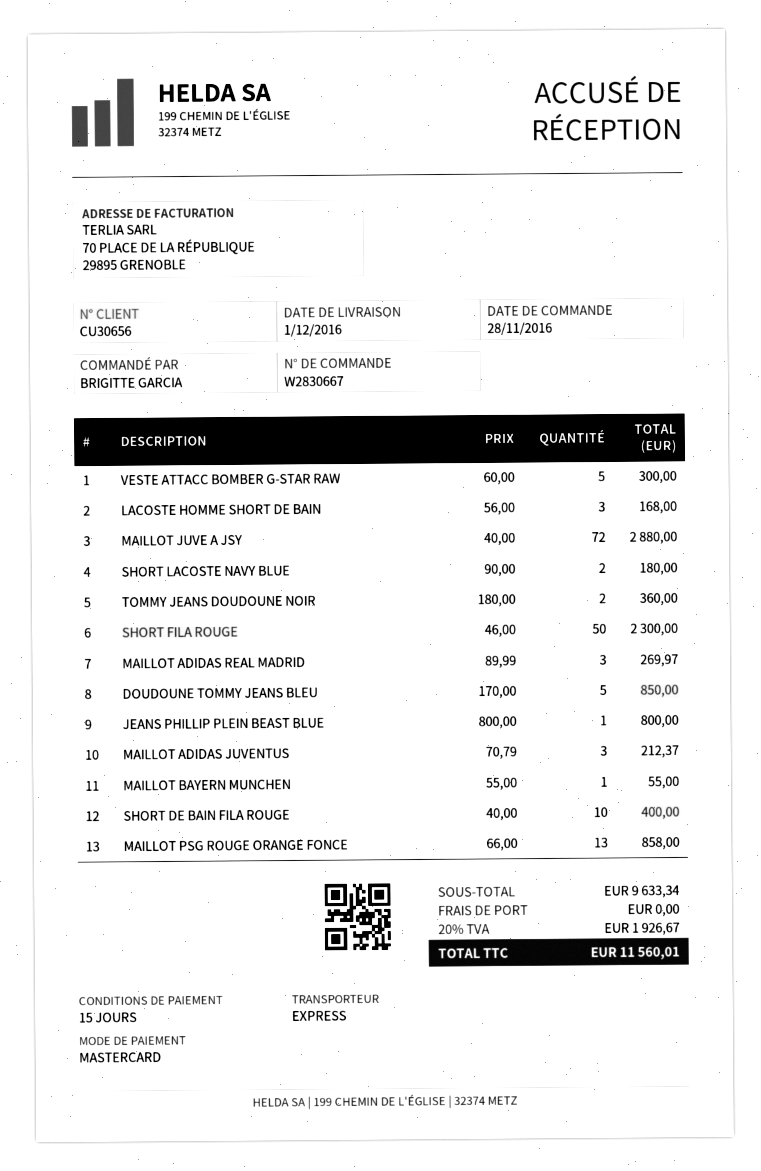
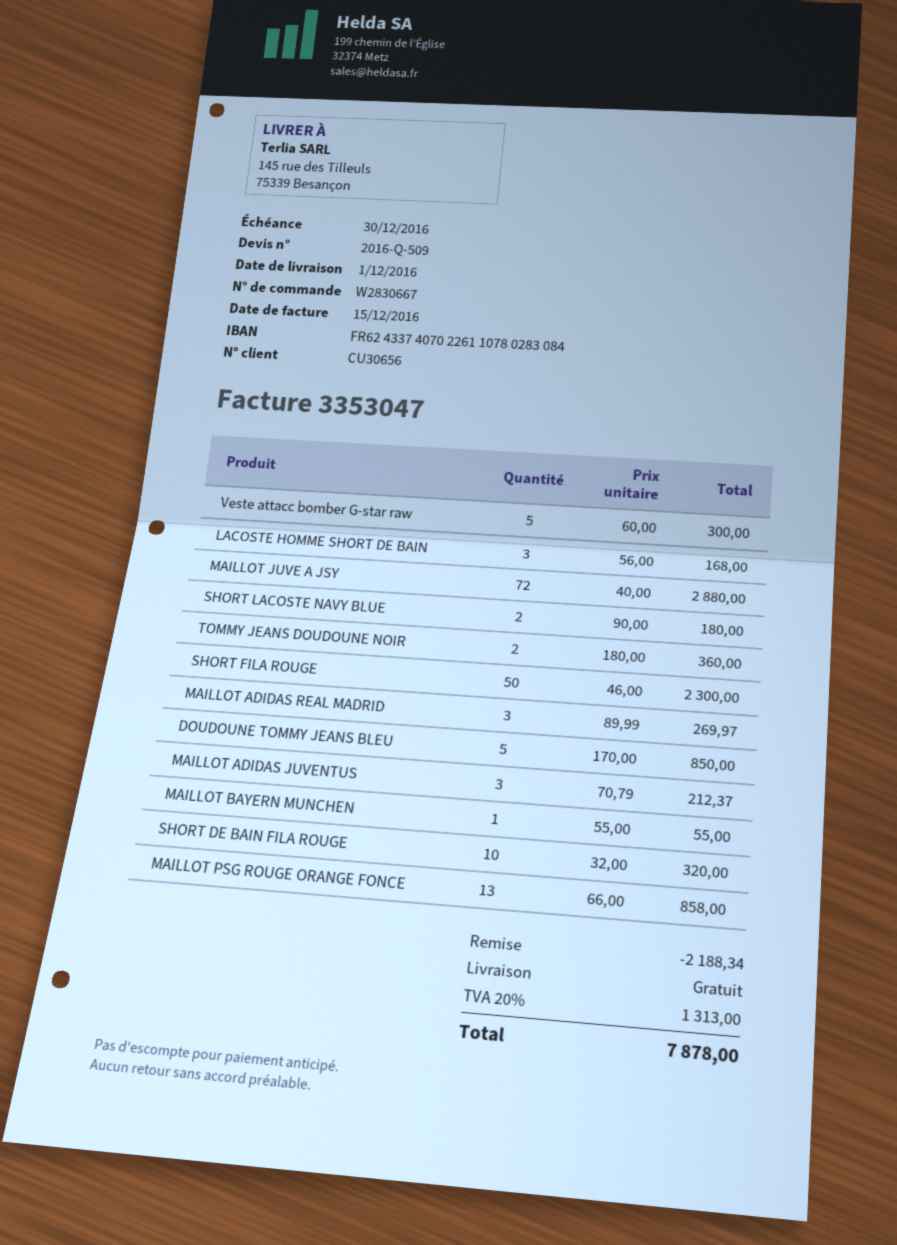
JEANS PHILLIP PLEIN BEAST BLUE: 1 x 800.00 = 800.00 -> none
SHORT DE BAIN FILA ROUGE: 10 x 40.00 = 400.00 -> 10 x 32.00 = 320.00
discount: none -> 2188.34
tax: 20% = 1926.67 -> 20% = 1313.00
total: 11560.01 -> 7878.00

